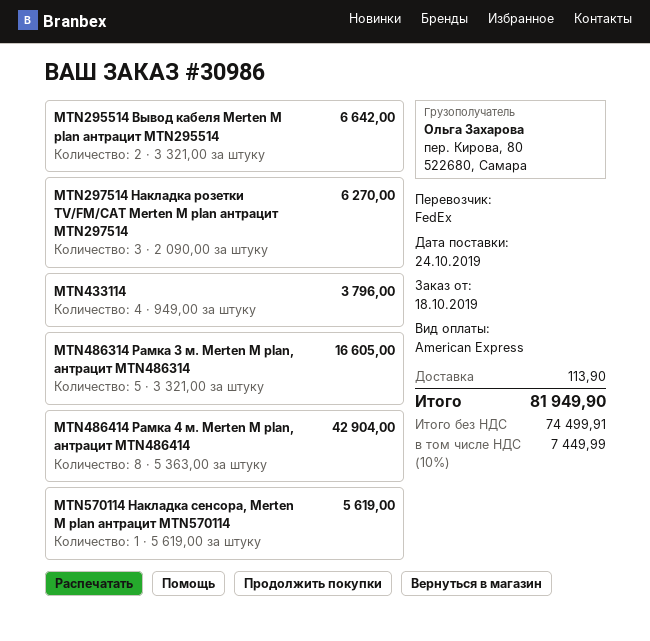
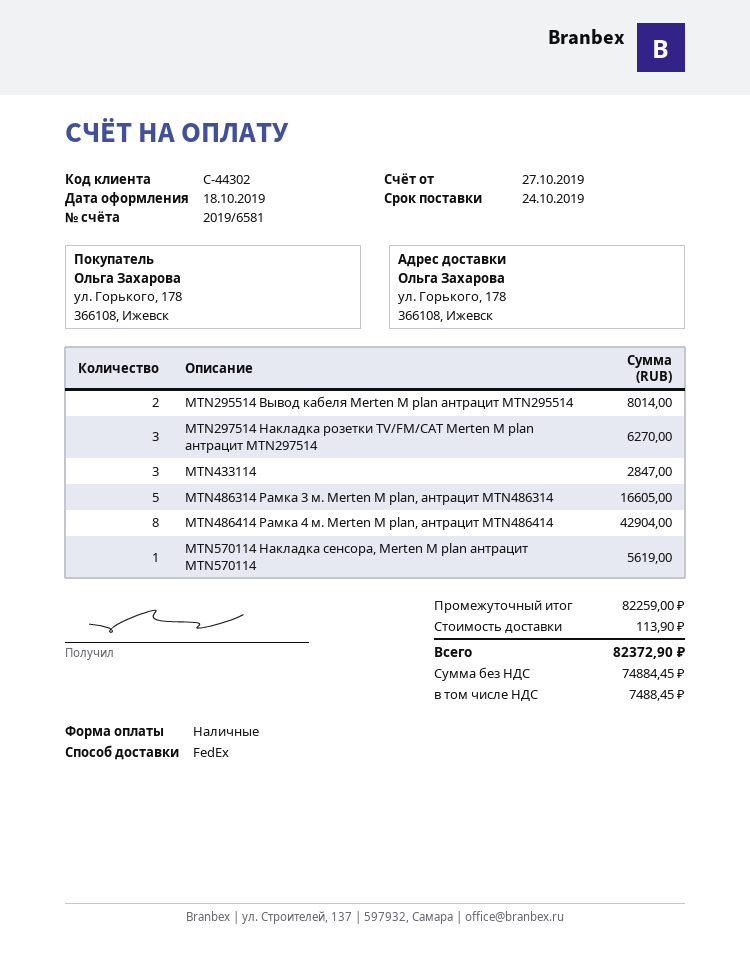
payment method: American Express -> cash
ship to: пер. Кирова, 80, 522680, Самара -> ул. Горького, 178, 366108, Ижевск
MTN295514 Вывод кабеля Merten М plan антрацит MTN295514: 2 for 6642.00 -> 2 for 8014.00
MTN433114: 4 for 3796.00 -> 3 for 2847.00
net: 74499.91 -> 74884.45
tax: 7449.99 -> 7488.45
total: 81949.90 -> 82372.90

